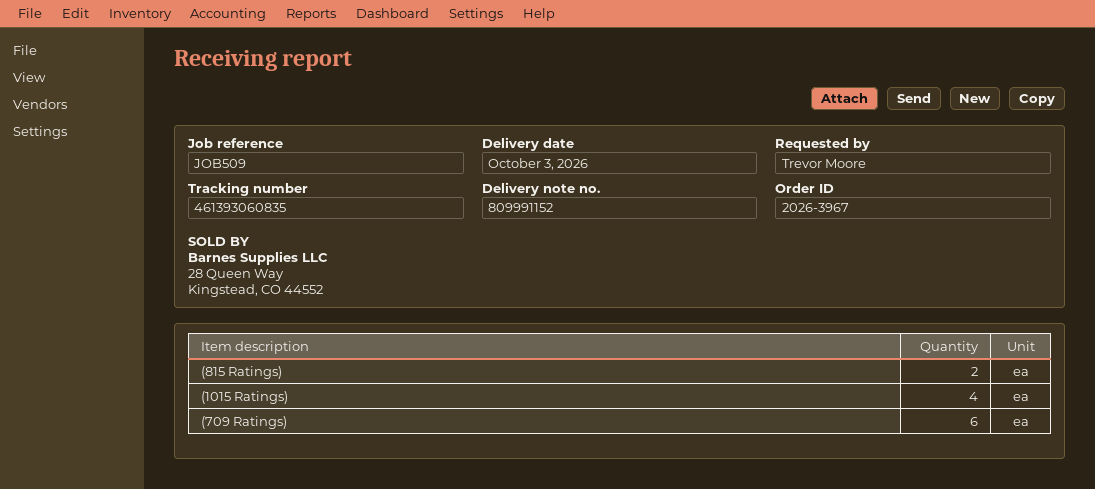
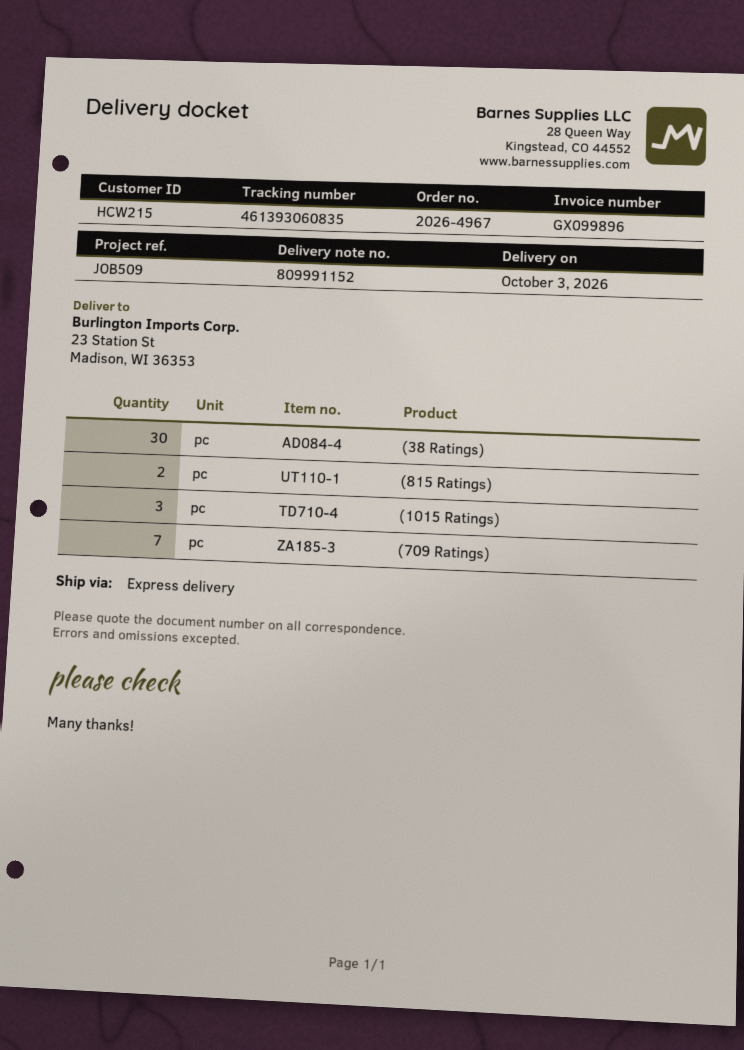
order number: 2026-3967 -> 2026-4967
(1015 Ratings): 4 -> 3
(709 Ratings): 6 -> 7
(38 Ratings): none -> 30

